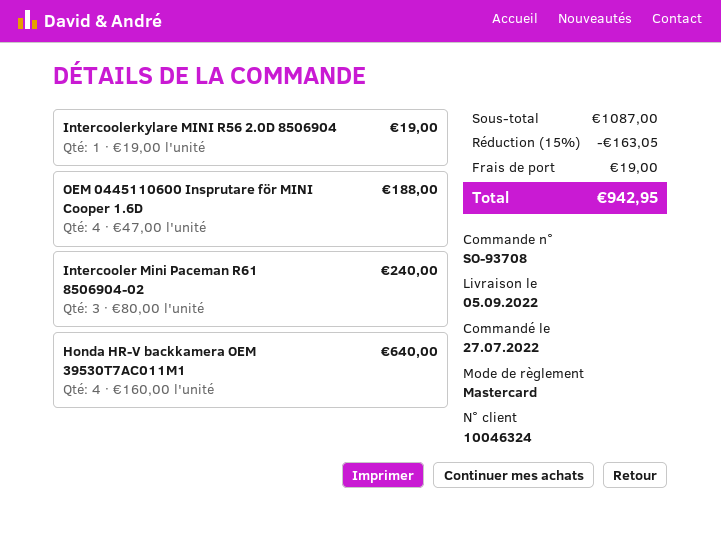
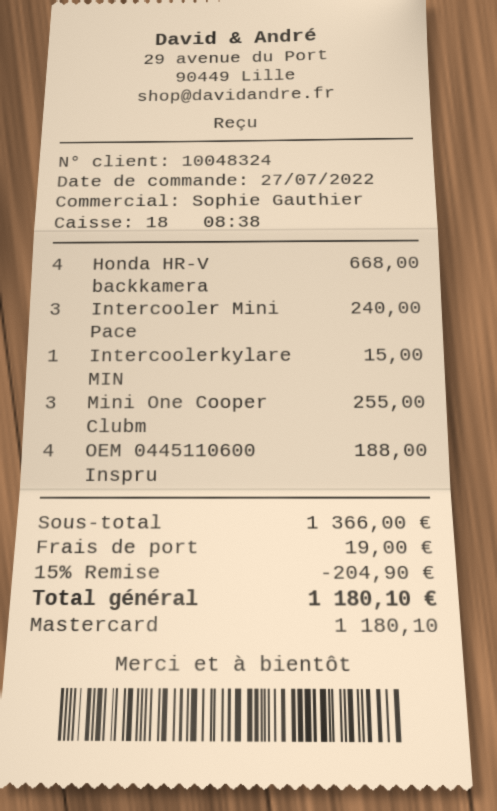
customer number: 10046324 -> 10048324
Intercoolerkylare MINI R56 2.0D 8506904: 1 for 19.00 -> 1 for 15.00
Honda HR-V backkamera OEM 39530T7AC011M1: 4 for 640.00 -> 4 for 668.00
Mini One Cooper Clubm: none -> 3 for 255.00
subtotal: 1087.00 -> 1366.00
discount: 15% = 163.05 -> 15% = 204.90
total: 942.95 -> 1180.10

